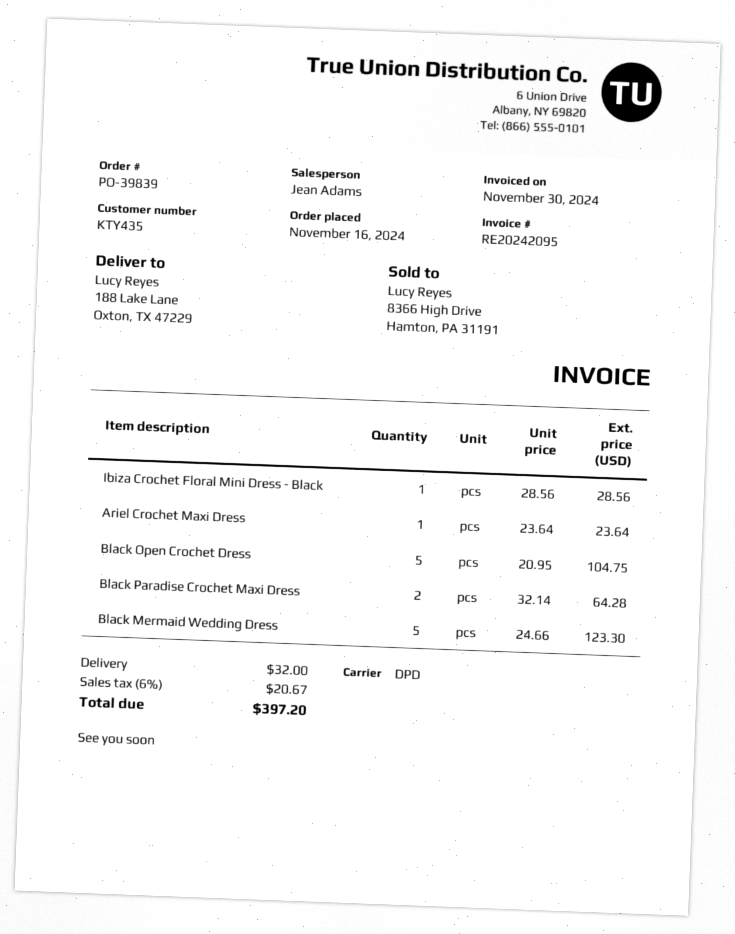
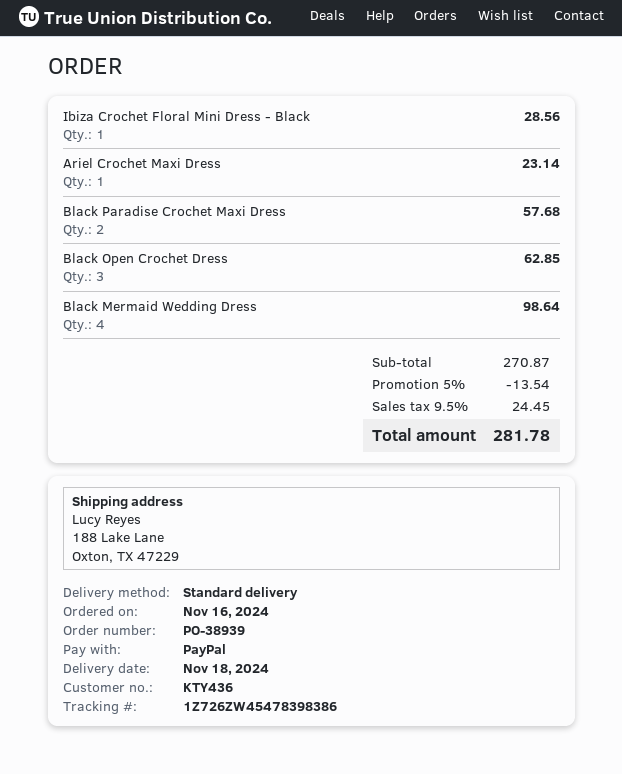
order number: PO-39839 -> PO-38939
customer number: KTY435 -> KTY436
shipping method: DPD -> standard
Ariel Crochet Maxi Dress: 1 for 23.64 -> 1 for 23.14
Black Open Crochet Dress: 5 for 104.75 -> 3 for 62.85
Black Paradise Crochet Maxi Dress: 2 for 64.28 -> 2 for 57.68
Black Mermaid Wedding Dress: 5 for 123.30 -> 4 for 98.64
discount: none -> 5% = 13.54
shipping: 32.00 -> none
tax: 6% = 20.67 -> 9.5% = 24.45
total: 397.20 -> 281.78

